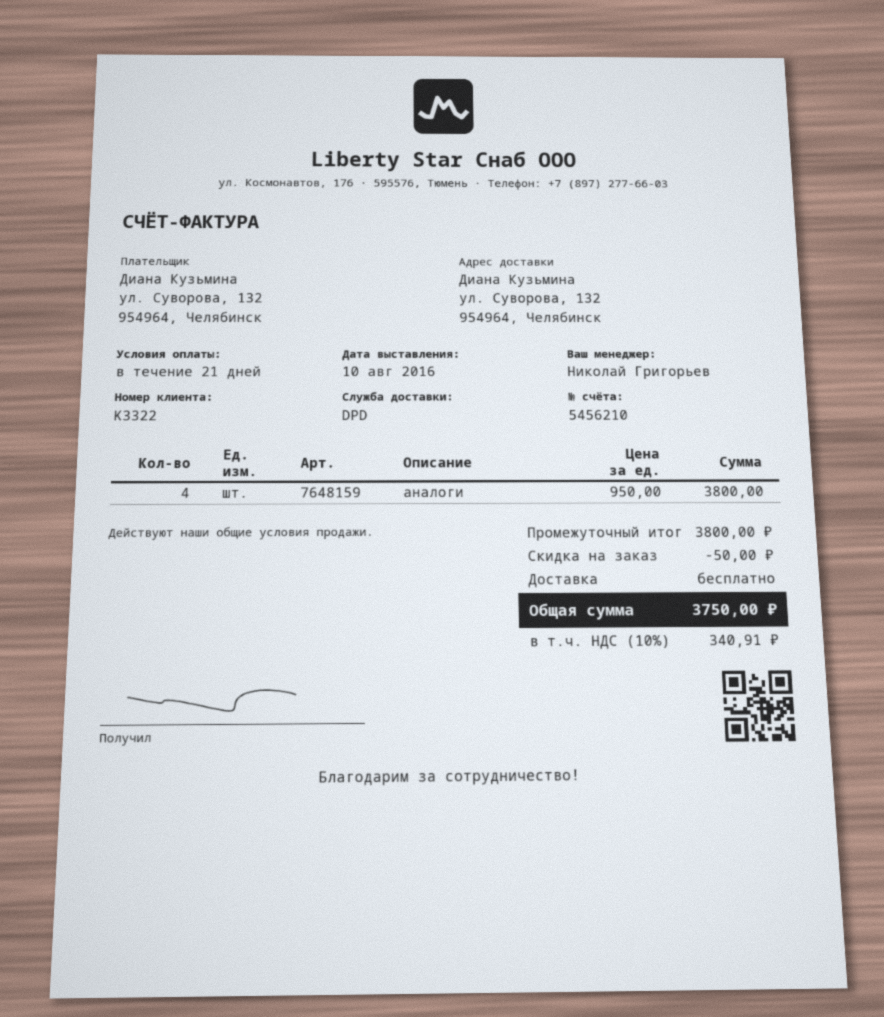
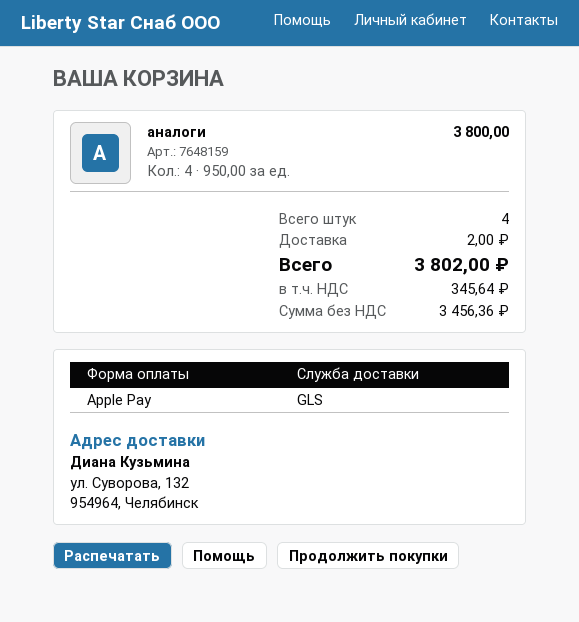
shipping method: DPD -> GLS
discount: 50.00 -> none
shipping: 0.00 -> 2.00
tax: 340.91 -> 345.64
total: 3750.00 -> 3802.00

